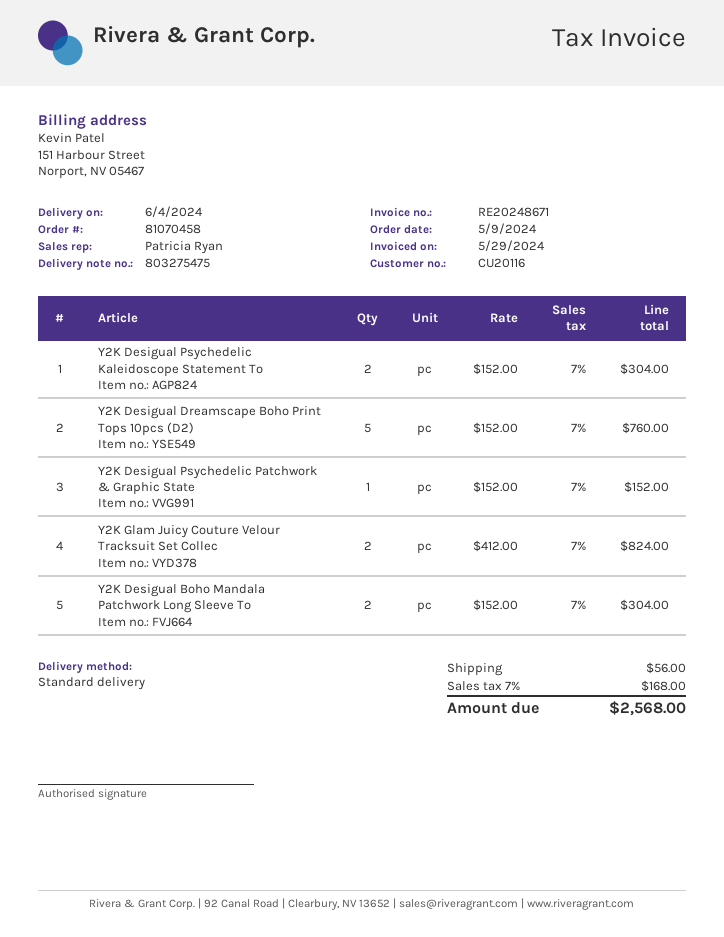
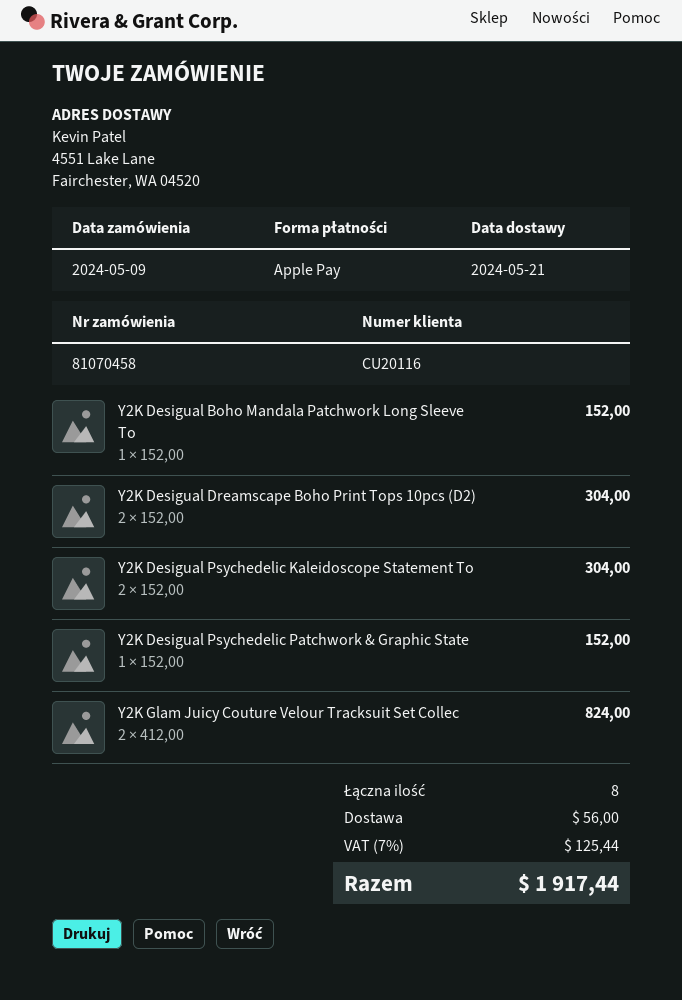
delivery date: 2024-06-04 -> 2024-05-21
Y2K Desigual Dreamscape Boho Print Tops 10pcs (D2): 5 x 152.00 = 760.00 -> 2 x 152.00 = 304.00
Y2K Desigual Boho Mandala Patchwork Long Sleeve To: 2 x 152.00 = 304.00 -> 1 x 152.00 = 152.00
tax: 7% = 168.00 -> 7% = 125.44
total: 2568.00 -> 1917.44

